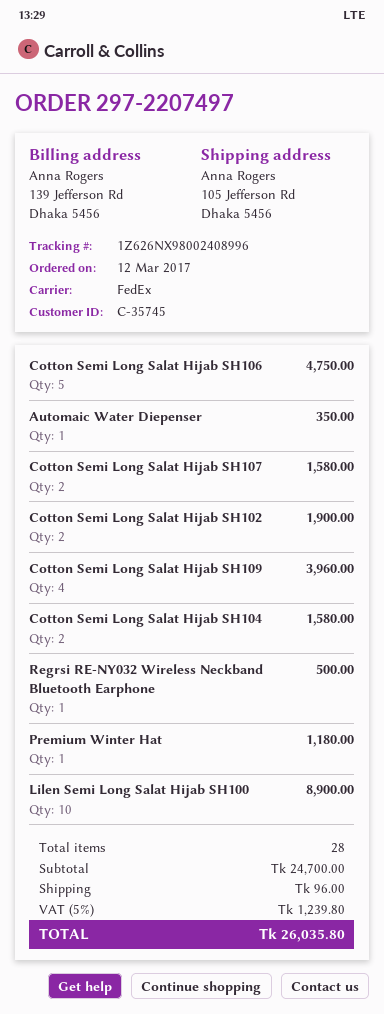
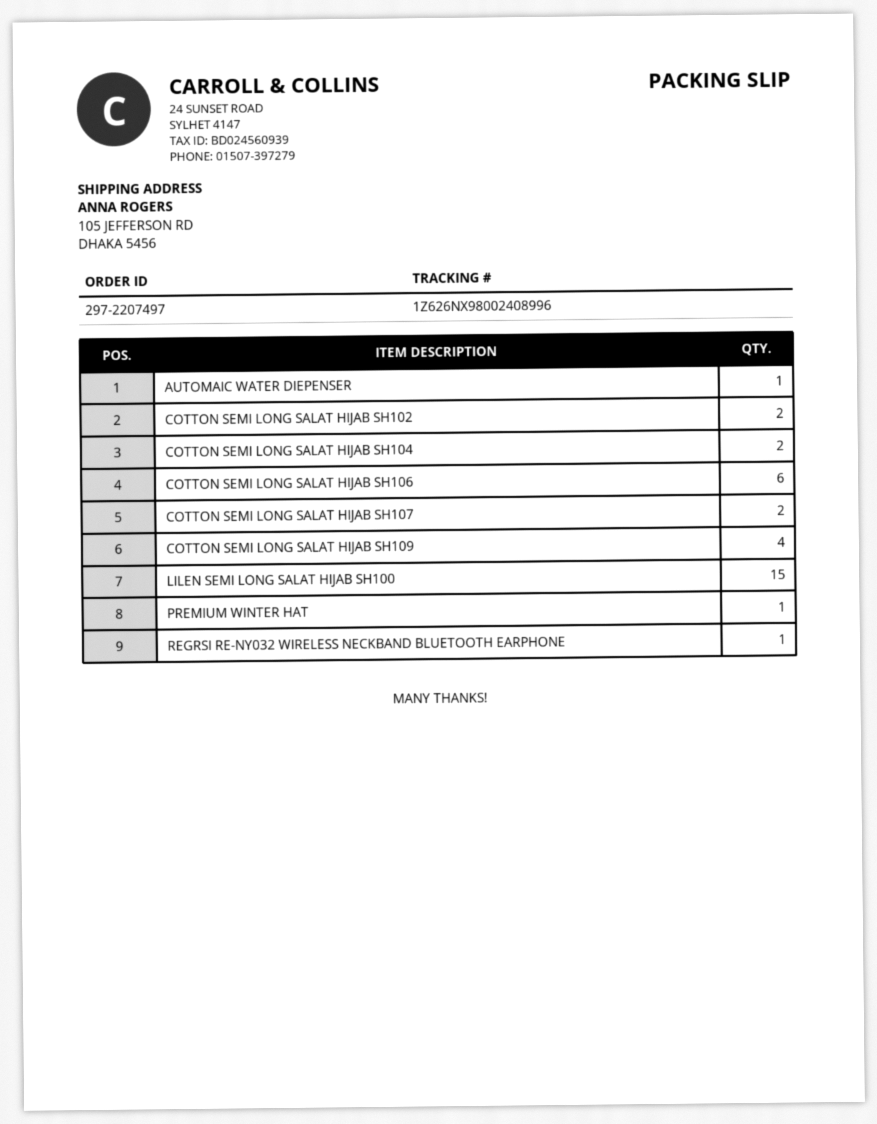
Cotton Semi Long Salat Hijab SH106: 5 -> 6
Lilen Semi Long Salat Hijab SH100: 10 -> 15

